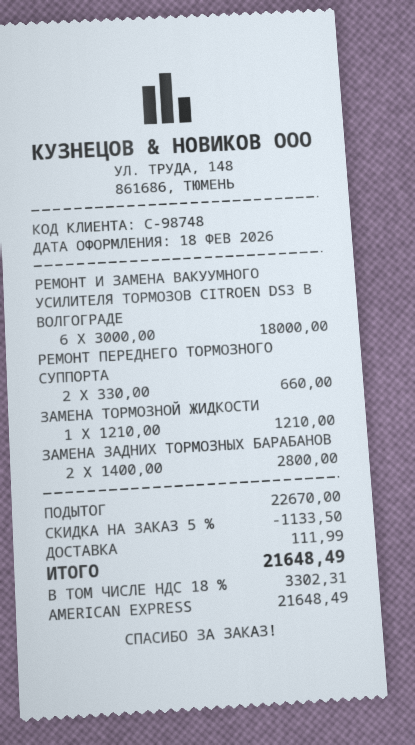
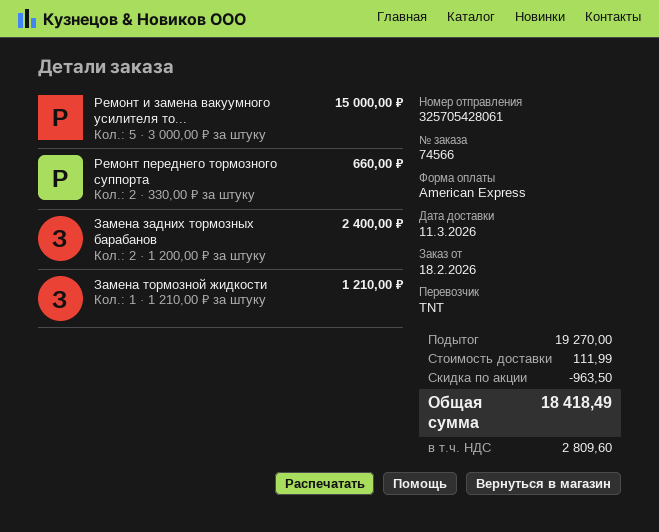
РЕМОНТ И ЗАМЕНА ВАКУУМНОГО УСИЛИТЕЛЯ ТОРМОЗОВ CITROEN DS3 В ВОЛГОГРАДЕ: 6 x 3000.00 = 18000.00 -> 5 x 3000.00 = 15000.00
ЗАМЕНА ЗАДНИХ ТОРМОЗНЫХ БАРАБАНОВ: 2 x 1400.00 = 2800.00 -> 2 x 1200.00 = 2400.00
subtotal: 22670.00 -> 19270.00
discount: 1133.50 -> 963.50
tax: 3302.31 -> 2809.60
total: 21648.49 -> 18418.49

